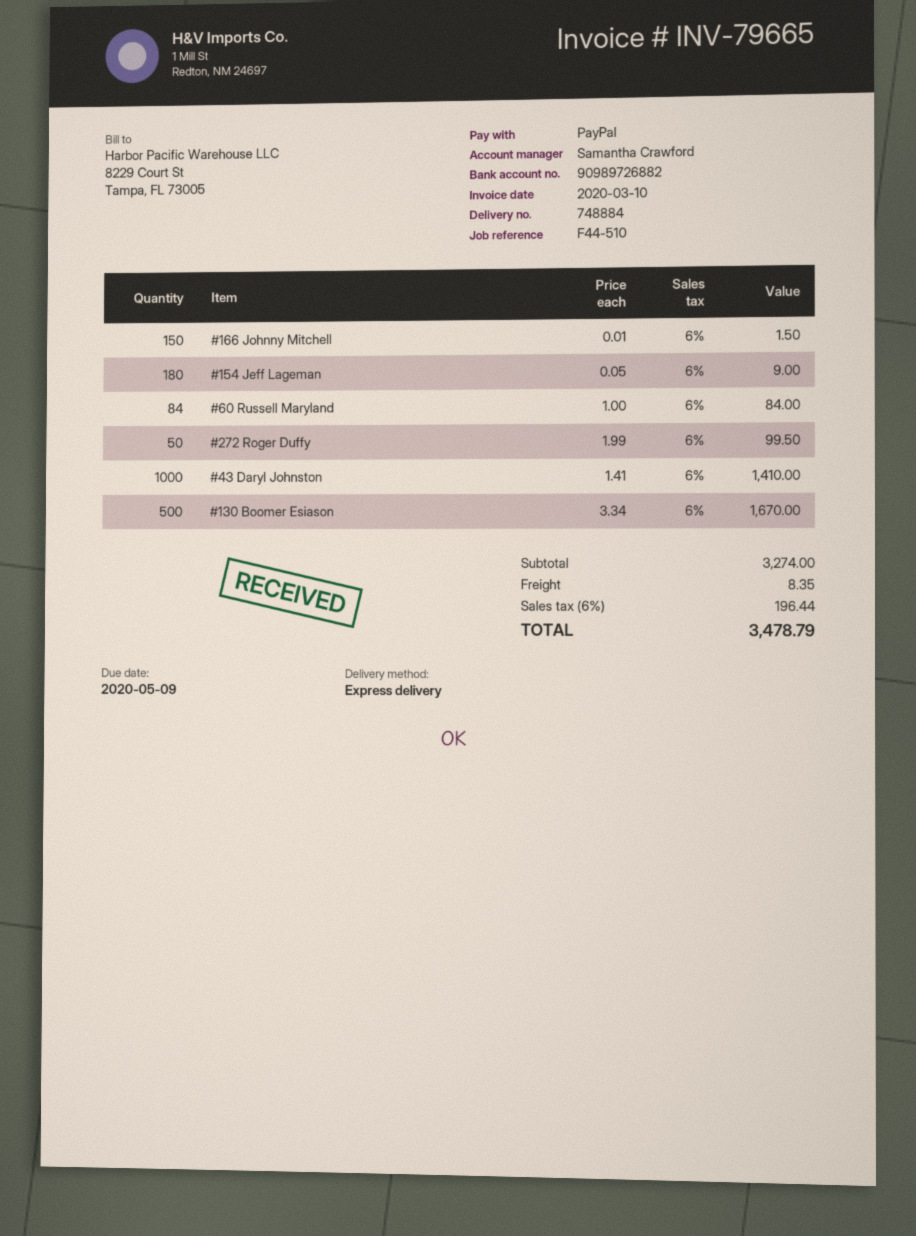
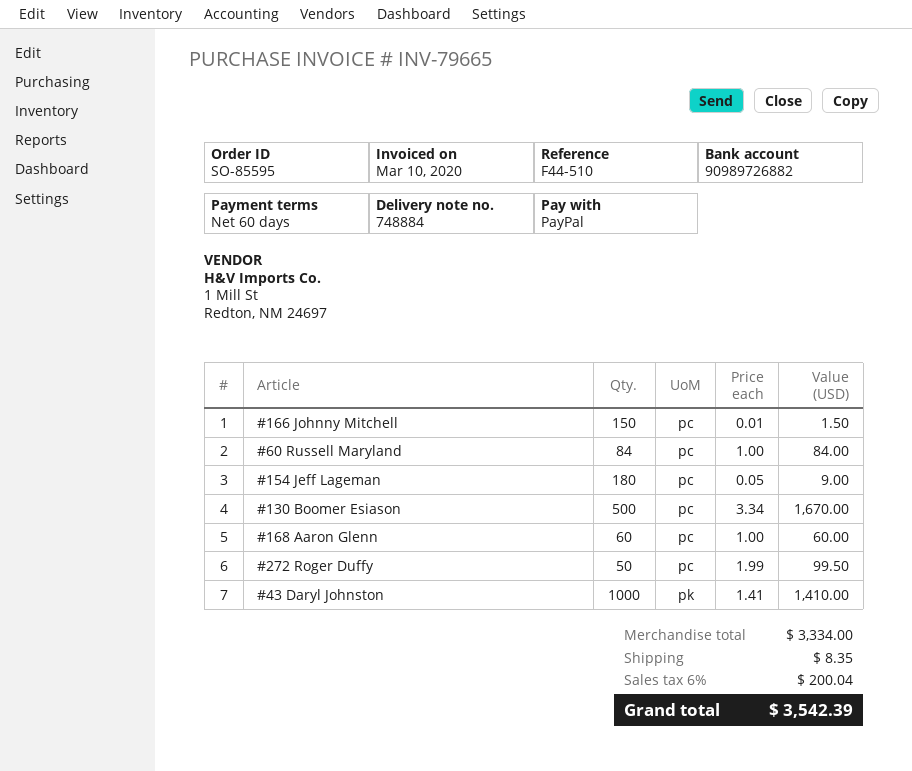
#168 Aaron Glenn: none -> 60 x 1.00 = 60.00
subtotal: 3274.00 -> 3334.00
tax: 6% = 196.44 -> 6% = 200.04
total: 3478.79 -> 3542.39

